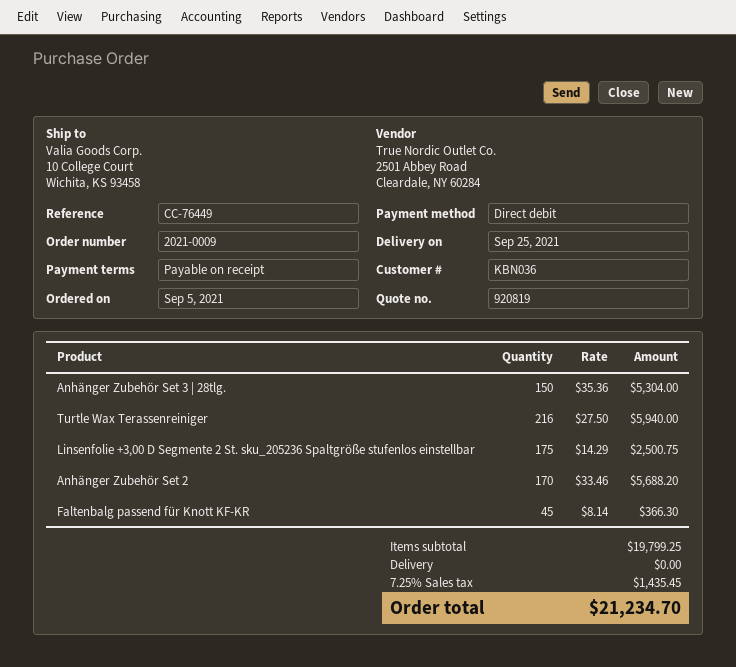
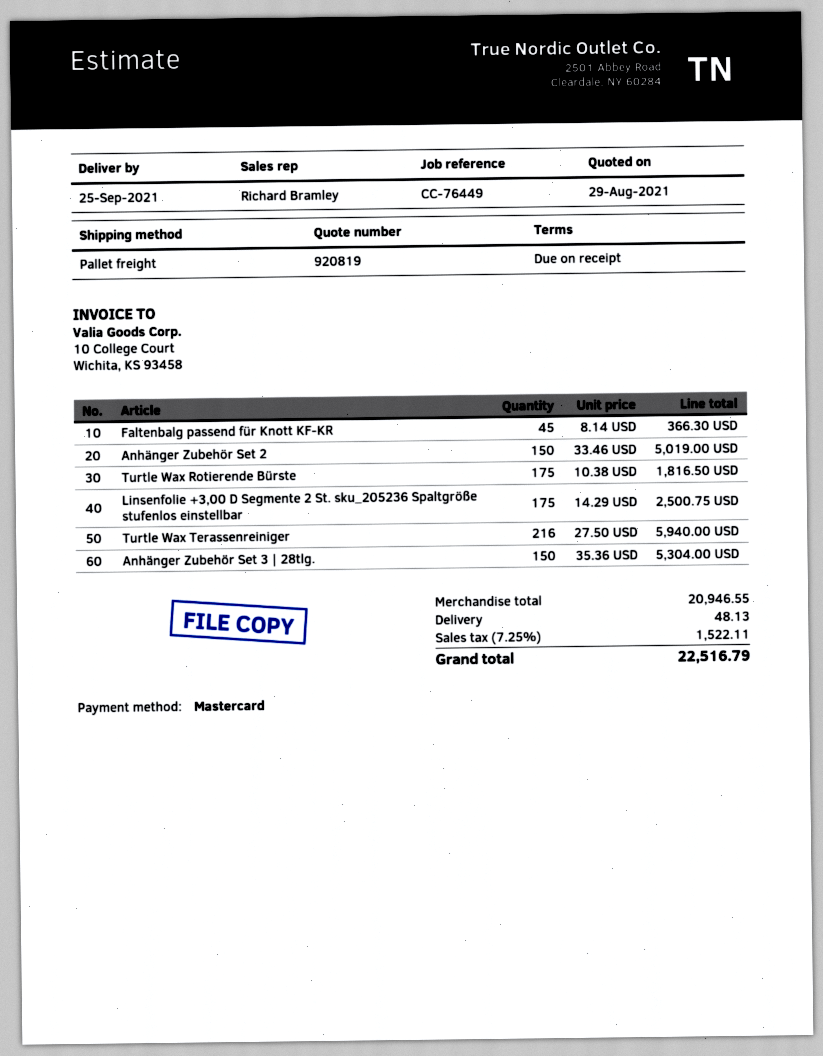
payment method: direct debit -> Mastercard
Anhänger Zubehör Set 2: 170 x 33.46 = 5688.20 -> 150 x 33.46 = 5019.00
Turtle Wax Rotierende Bürste: none -> 175 x 10.38 = 1816.50
subtotal: 19799.25 -> 20946.55
shipping: 0.00 -> 48.13
tax: 7.25% = 1435.45 -> 7.25% = 1522.11
total: 21234.70 -> 22516.79

